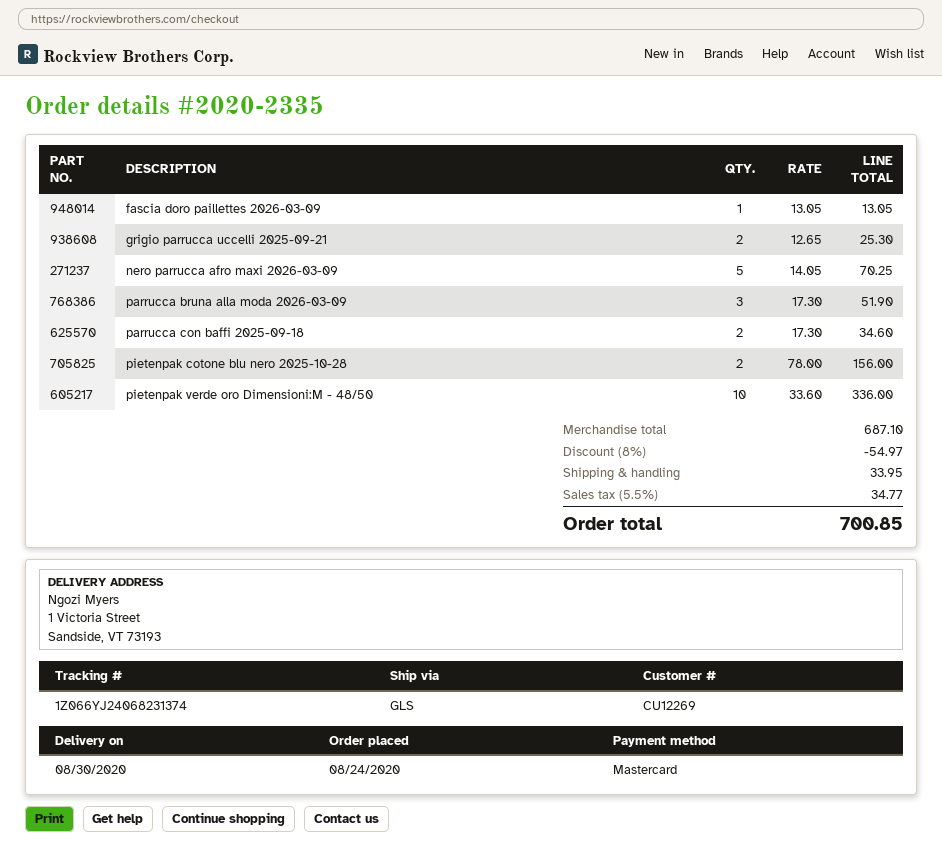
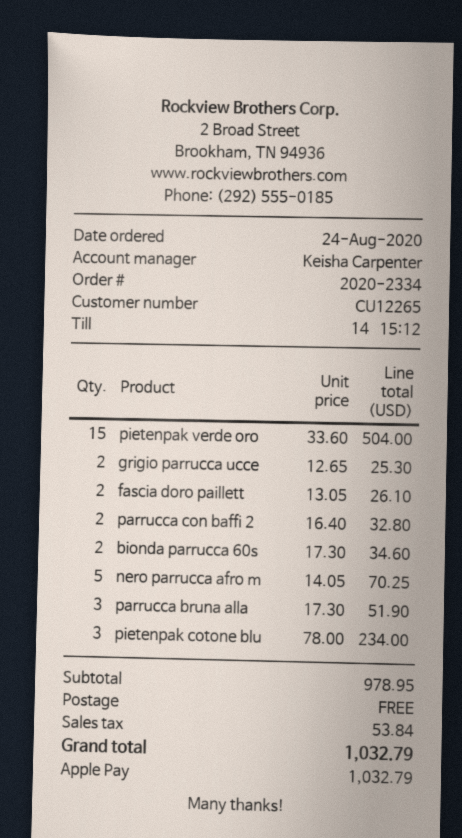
order number: 2020-2335 -> 2020-2334
customer number: CU12269 -> CU12265
payment method: Mastercard -> Apple Pay
fascia doro paillettes 2026-03-09: 1 x 13.05 = 13.05 -> 2 x 13.05 = 26.10
parrucca con baffi 2025-09-18: 2 x 17.30 = 34.60 -> 2 x 16.40 = 32.80
pietenpak cotone blu nero 2025-10-28: 2 x 78.00 = 156.00 -> 3 x 78.00 = 234.00
pietenpak verde oro Dimensioni:M - 48/50: 10 x 33.60 = 336.00 -> 15 x 33.60 = 504.00
bionda parrucca 60s: none -> 2 x 17.30 = 34.60
subtotal: 687.10 -> 978.95
discount: 8% = 54.97 -> none
shipping: 33.95 -> 0.00
tax: 34.77 -> 53.84
total: 700.85 -> 1032.79

